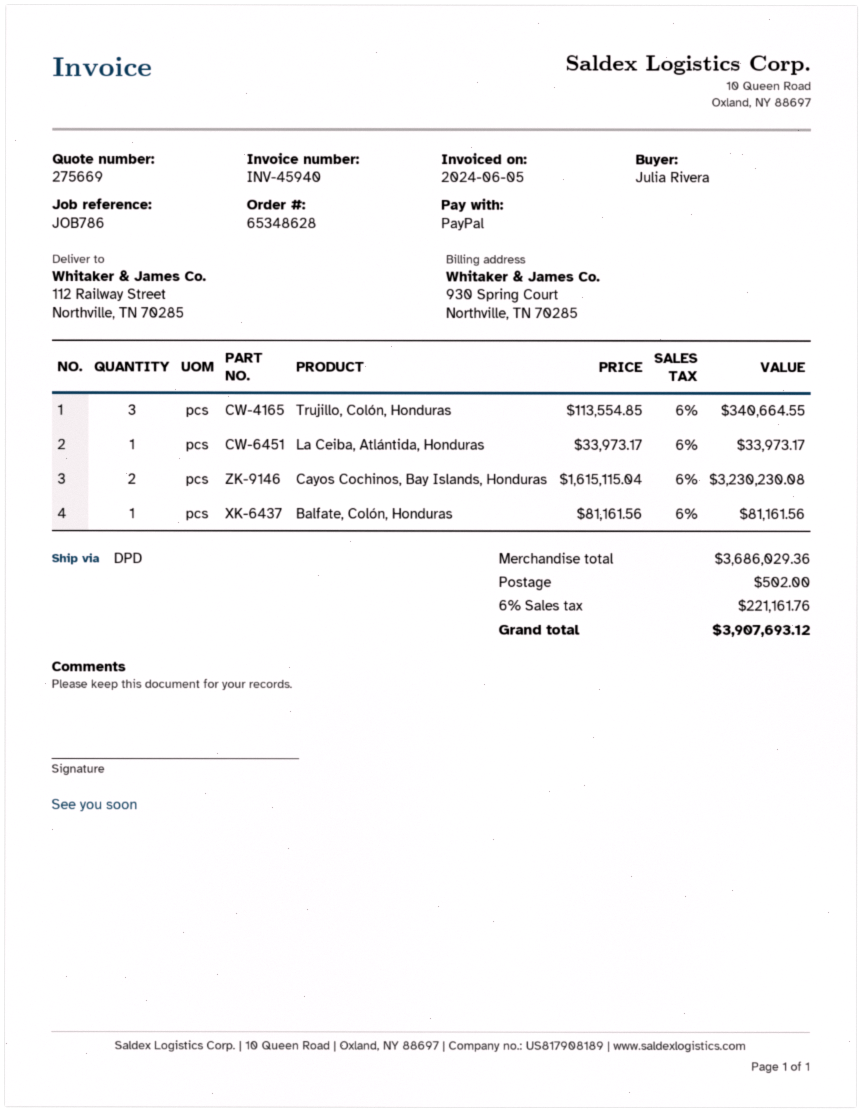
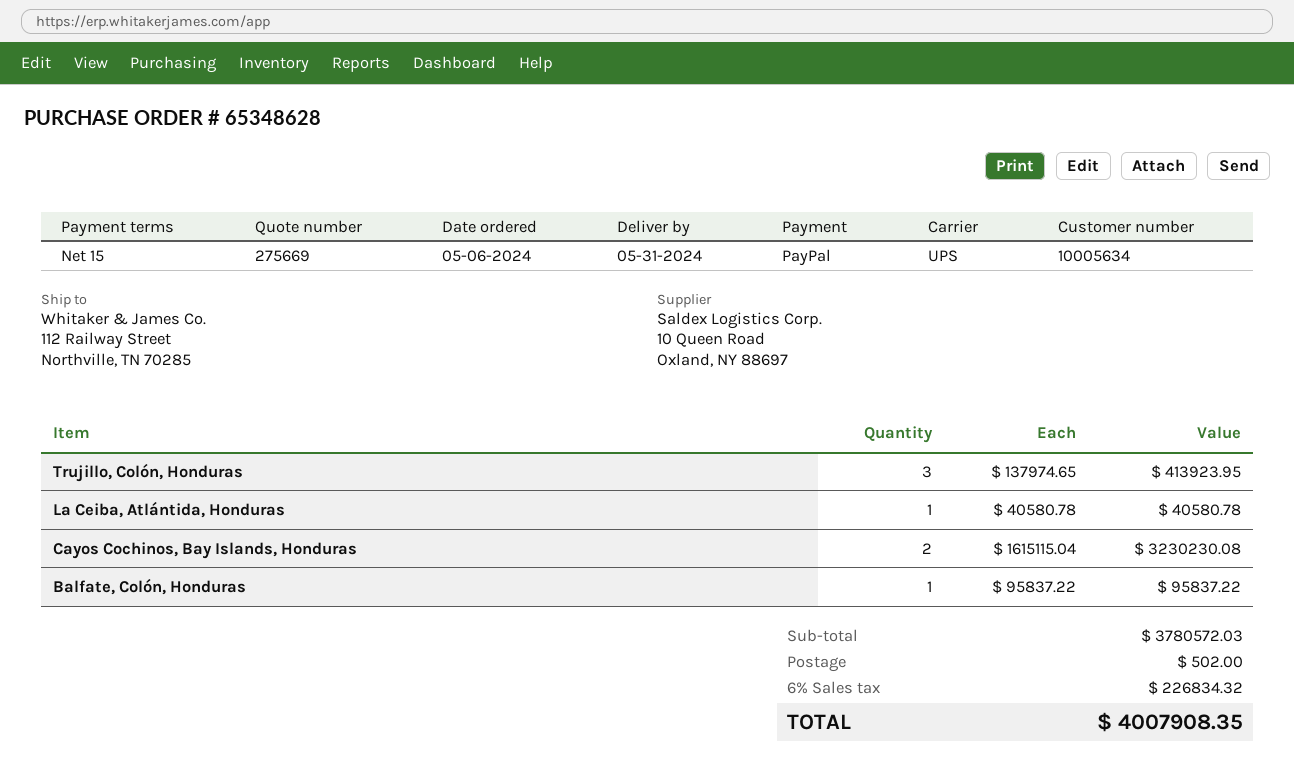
shipping method: DPD -> UPS
Trujillo, Colón, Honduras: 3 x 113554.85 = 340664.55 -> 3 x 137974.65 = 413923.95
La Ceiba, Atlántida, Honduras: 1 x 33973.17 = 33973.17 -> 1 x 40580.78 = 40580.78
Balfate, Colón, Honduras: 1 x 81161.56 = 81161.56 -> 1 x 95837.22 = 95837.22
subtotal: 3686029.36 -> 3780572.03
tax: 6% = 221161.76 -> 6% = 226834.32
total: 3907693.12 -> 4007908.35

